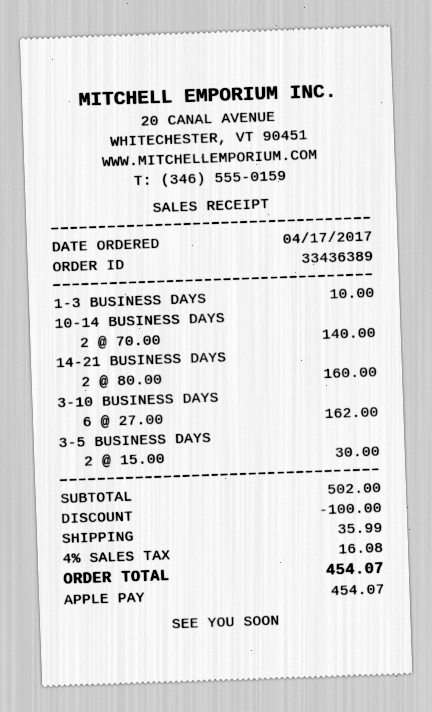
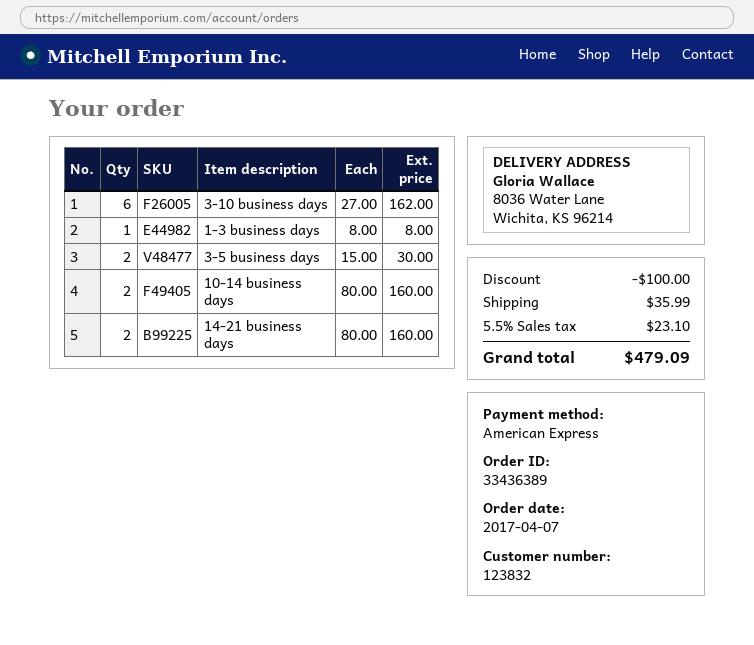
order date: 2017-04-17 -> 2017-04-07
payment method: Apple Pay -> American Express
1-3 BUSINESS DAYS: 1 x 10.00 = 10.00 -> 1 x 8.00 = 8.00
10-14 BUSINESS DAYS: 2 x 70.00 = 140.00 -> 2 x 80.00 = 160.00
tax: 4% = 16.08 -> 5.5% = 23.10
total: 454.07 -> 479.09

